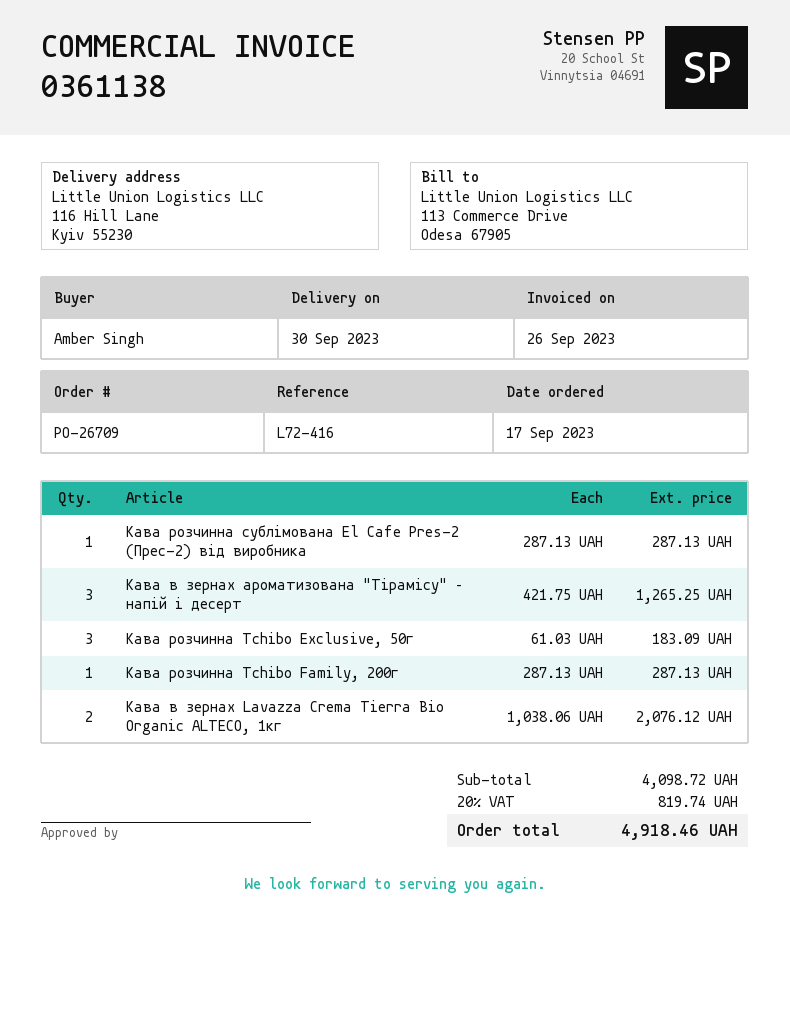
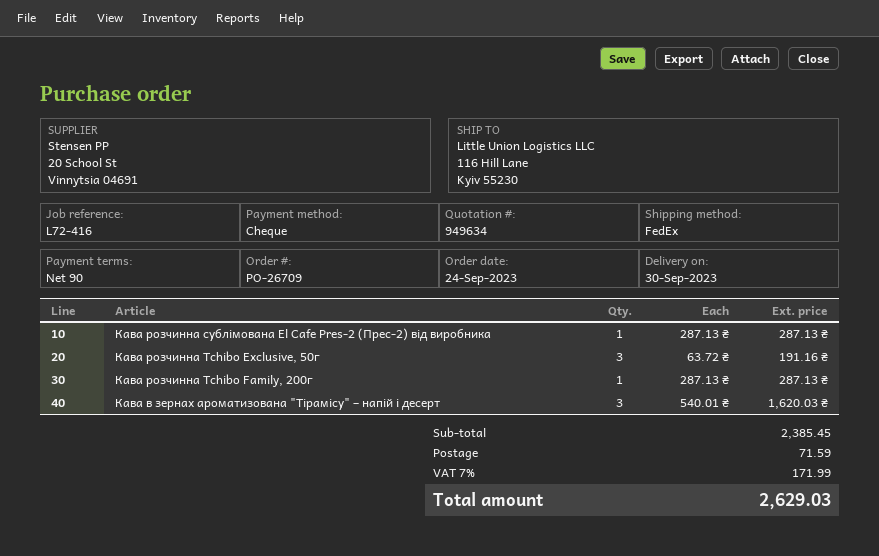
order date: 2023-09-17 -> 2023-09-24
Кава в зернах ароматизована "Тірамісу" – напій і десерт: 3 x 421.75 = 1265.25 -> 3 x 540.01 = 1620.03
Кава розчинна Tchibo Exclusive, 50г: 3 x 61.03 = 183.09 -> 3 x 63.72 = 191.16
Кава в зернах Lavazza Crema Tierra Bio Organic ALTECO, 1кг: 2 x 1038.06 = 2076.12 -> none
subtotal: 4098.72 -> 2385.45
shipping: none -> 71.59
tax: 20% = 819.74 -> 7% = 171.99
total: 4918.46 -> 2629.03

